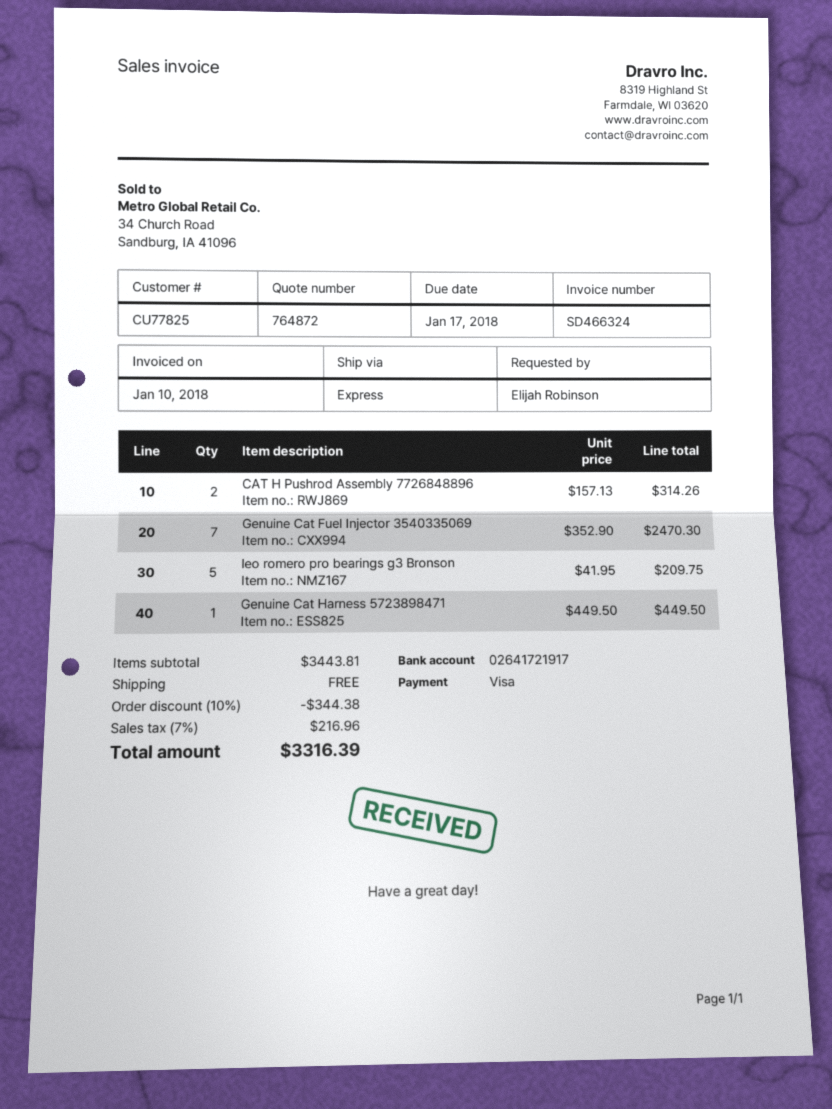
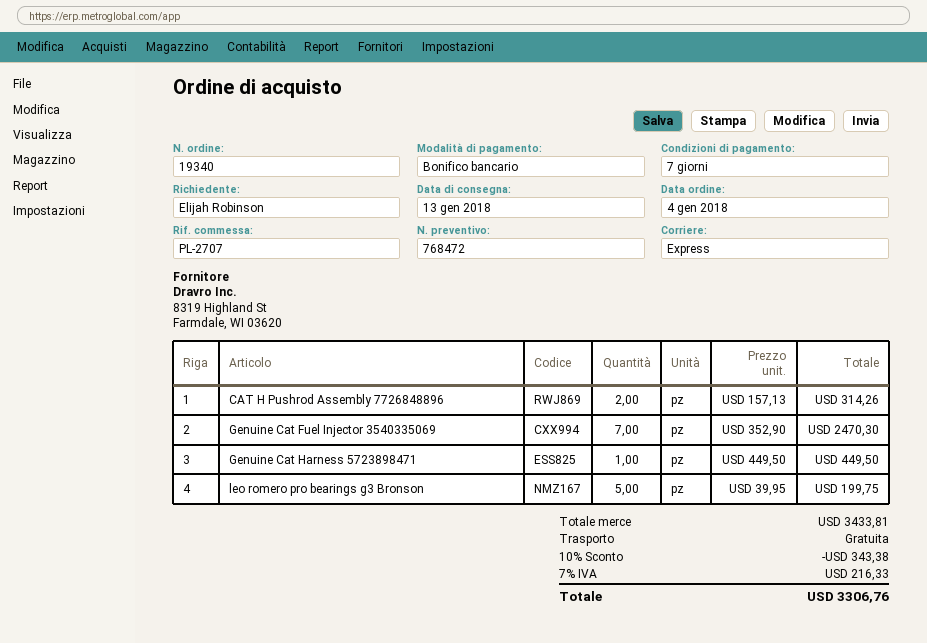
quote number: 764872 -> 768472
payment method: Visa -> bank transfer
leo romero pro bearings g3 Bronson: 5 x 41.95 = 209.75 -> 5 x 39.95 = 199.75
subtotal: 3443.81 -> 3433.81
discount: 10% = 344.38 -> 10% = 343.38
tax: 7% = 216.96 -> 7% = 216.33
total: 3316.39 -> 3306.76

